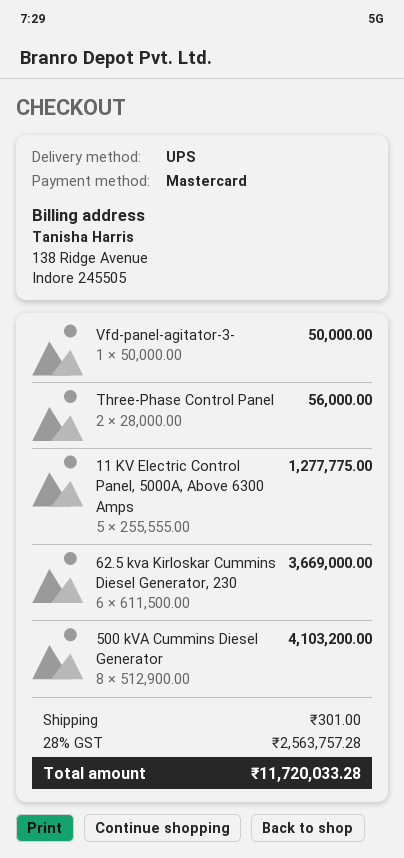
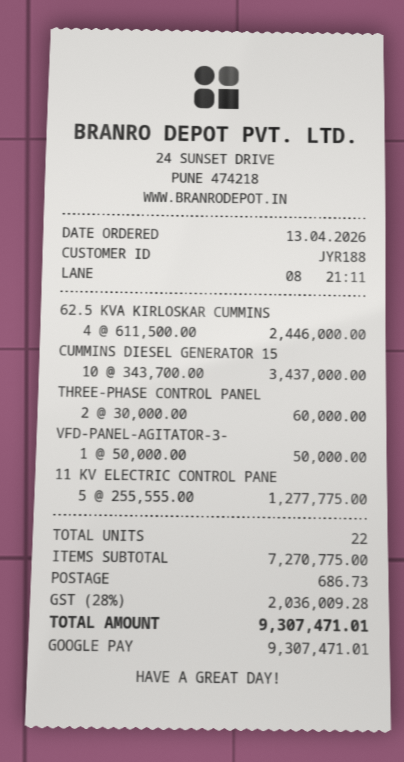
payment method: Mastercard -> Google Pay
Three-Phase Control Panel: 2 x 28000.00 = 56000.00 -> 2 x 30000.00 = 60000.00
62.5 kva Kirloskar Cummins Diesel Generator, 230: 6 x 611500.00 = 3669000.00 -> 4 x 611500.00 = 2446000.00
500 kVA Cummins Diesel Generator: 8 x 512900.00 = 4103200.00 -> none
CUMMINS DIESEL GENERATOR 15: none -> 10 x 343700.00 = 3437000.00
shipping: 301.00 -> 686.73
tax: 28% = 2563757.28 -> 28% = 2036009.28
total: 11720033.28 -> 9307471.01

